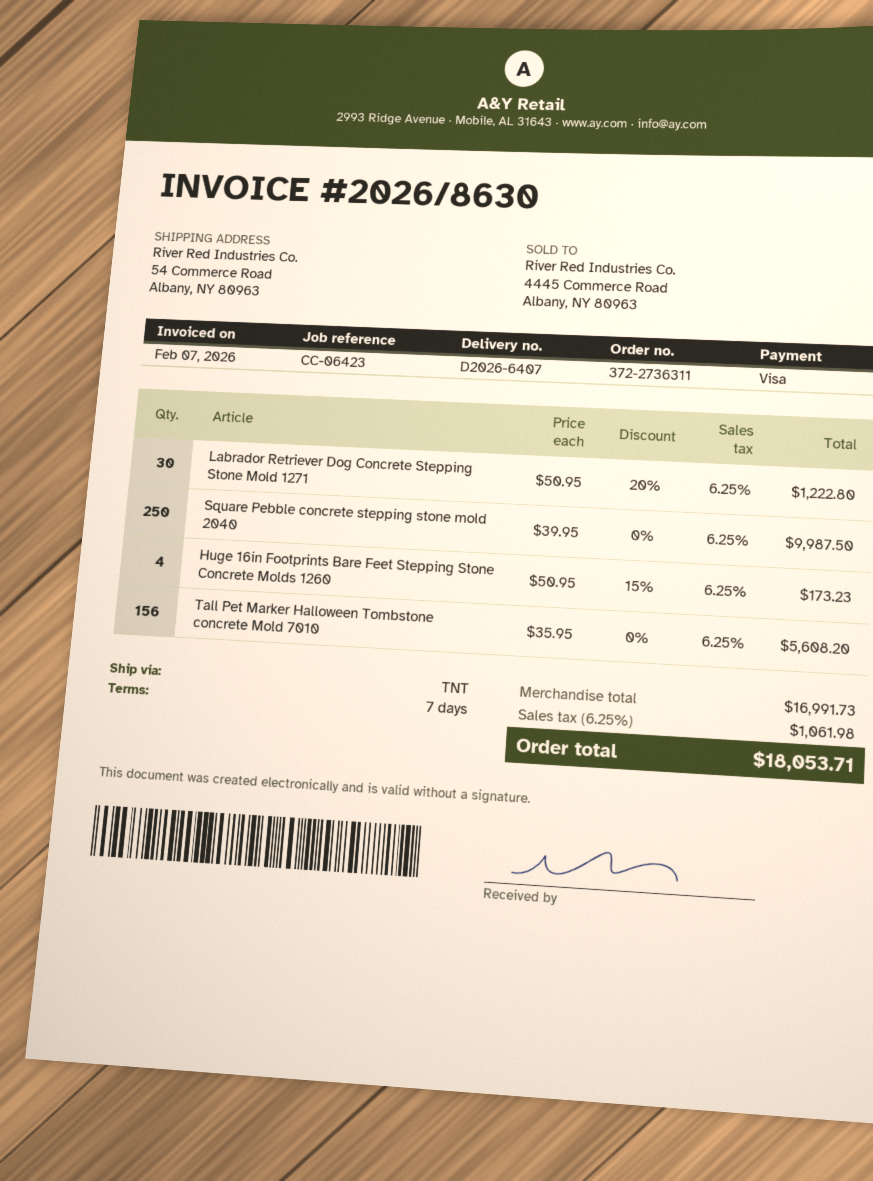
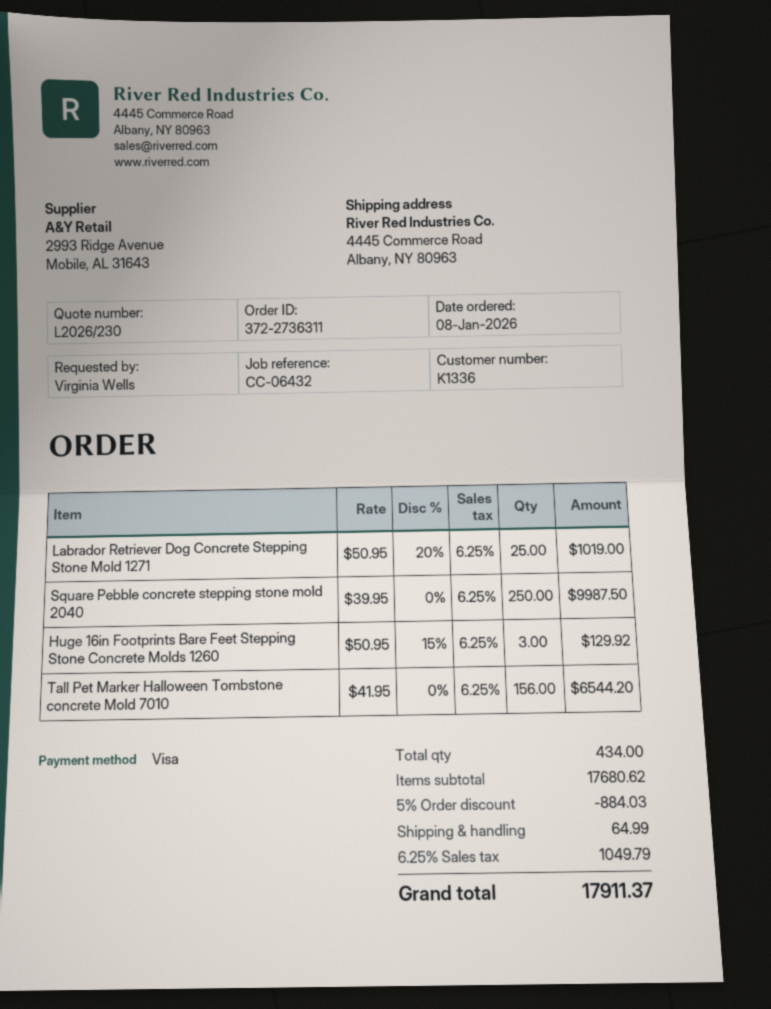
reference: CC-06423 -> CC-06432
ship to: 54 Commerce Road, Albany, NY 80963 -> 4445 Commerce Road, Albany, NY 80963
Labrador Retriever Dog Concrete Stepping Stone Mold 1271: 30 x 50.95 - 20% = 1222.80 -> 25 x 50.95 - 20% = 1019.00
Huge 16in Footprints Bare Feet Stepping Stone Concrete Molds 1260: 4 x 50.95 - 15% = 173.23 -> 3 x 50.95 - 15% = 129.92
Tall Pet Marker Halloween Tombstone concrete Mold 7010: 156 x 35.95 = 5608.20 -> 156 x 41.95 = 6544.20
subtotal: 16991.73 -> 17680.62
discount: none -> 5% = 884.03
shipping: none -> 64.99
tax: 6.25% = 1061.98 -> 6.25% = 1049.79
total: 18053.71 -> 17911.37

